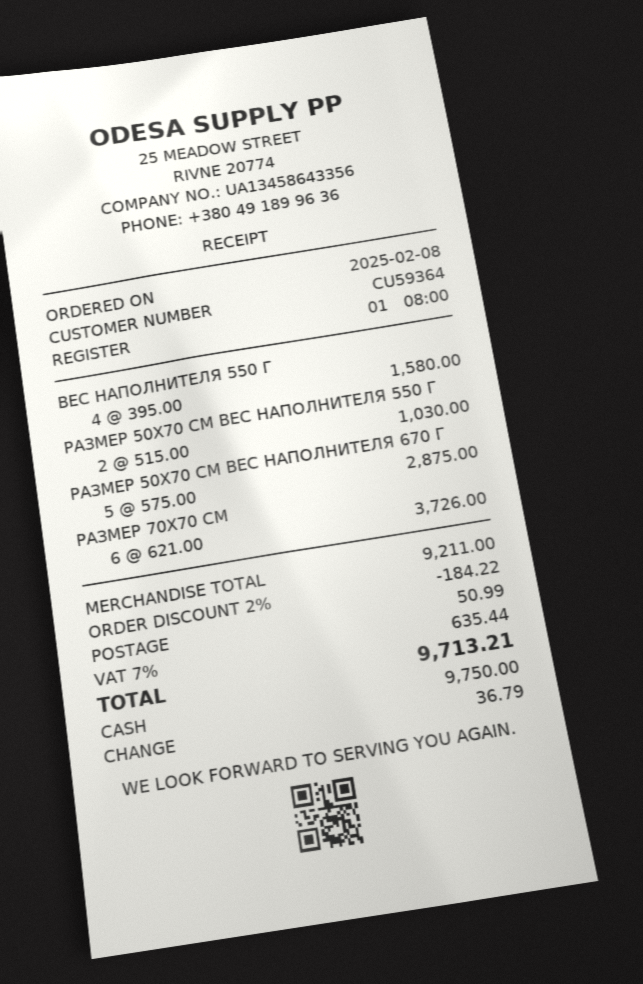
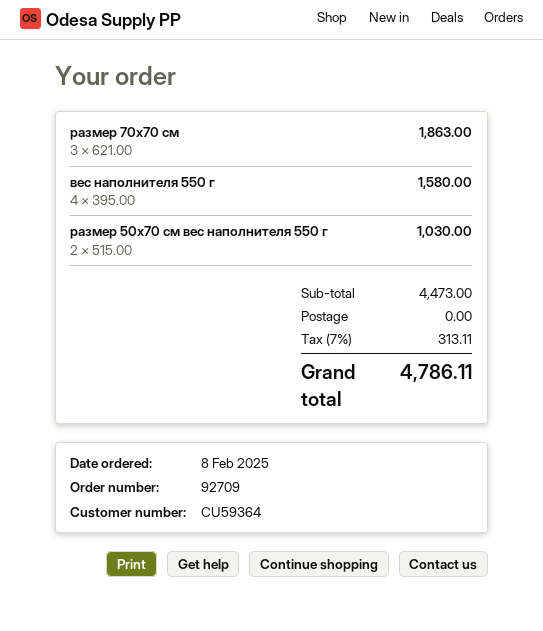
РАЗМЕР 50Х70 СМ ВЕС НАПОЛНИТЕЛЯ 670 Г: 5 x 575.00 = 2875.00 -> none
РАЗМЕР 70Х70 СМ: 6 x 621.00 = 3726.00 -> 3 x 621.00 = 1863.00
subtotal: 9211.00 -> 4473.00
discount: 2% = 184.22 -> none
shipping: 50.99 -> 0.00
tax: 7% = 635.44 -> 7% = 313.11
total: 9713.21 -> 4786.11

